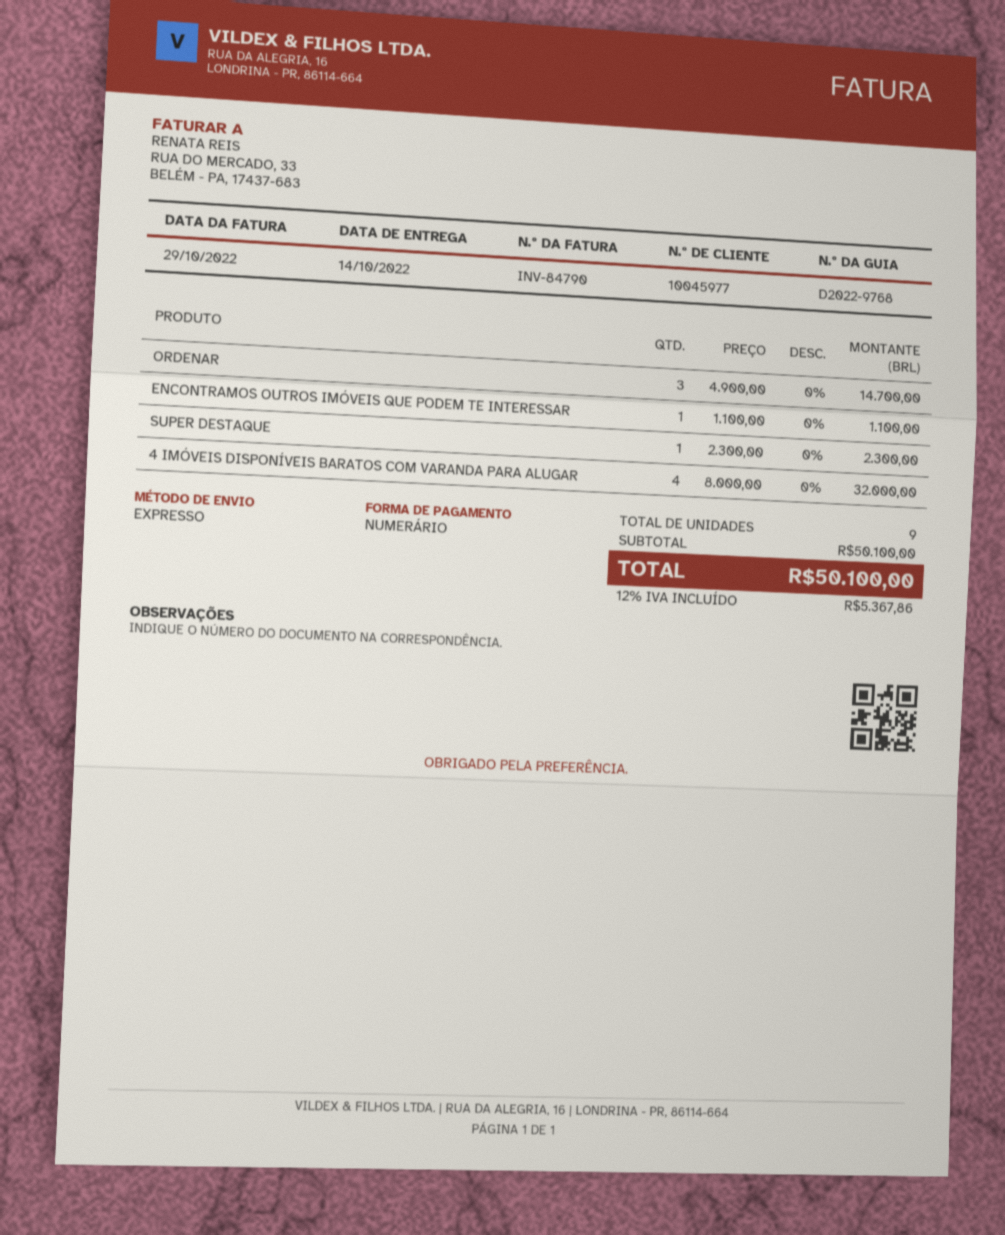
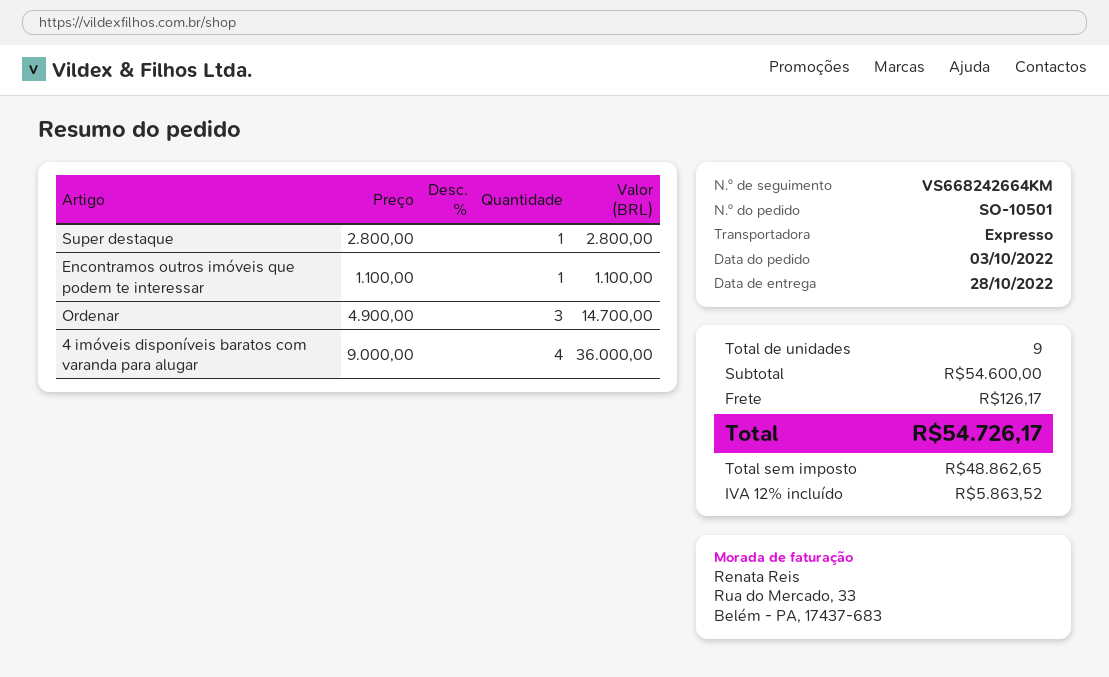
delivery date: 2022-10-14 -> 2022-10-28
SUPER DESTAQUE: 1 x 2300.00 = 2300.00 -> 1 x 2800.00 = 2800.00
4 IMÓVEIS DISPONÍVEIS BARATOS COM VARANDA PARA ALUGAR: 4 x 8000.00 = 32000.00 -> 4 x 9000.00 = 36000.00
subtotal: 50100.00 -> 54600.00
shipping: none -> 126.17
tax: 12% = 5367.86 -> 12% = 5863.52
total: 50100.00 -> 54726.17

